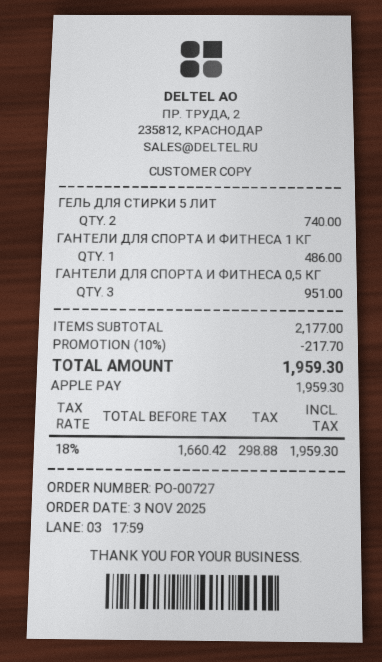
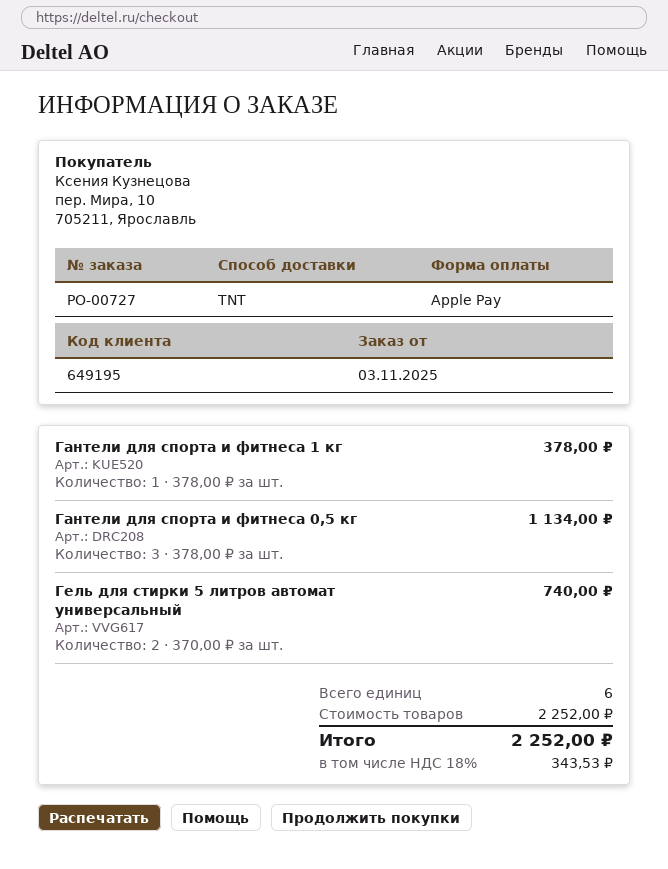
ГАНТЕЛИ ДЛЯ СПОРТА И ФИТНЕСА 1 КГ: 1 for 486.00 -> 1 for 378.00
ГАНТЕЛИ ДЛЯ СПОРТА И ФИТНЕСА 0,5 КГ: 3 for 951.00 -> 3 for 1134.00
subtotal: 2177.00 -> 2252.00
discount: 10% = 217.70 -> none
tax: 18% = 298.88 -> 18% = 343.53
total: 1959.30 -> 2252.00

